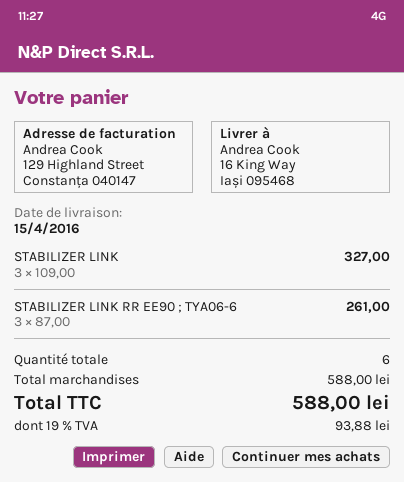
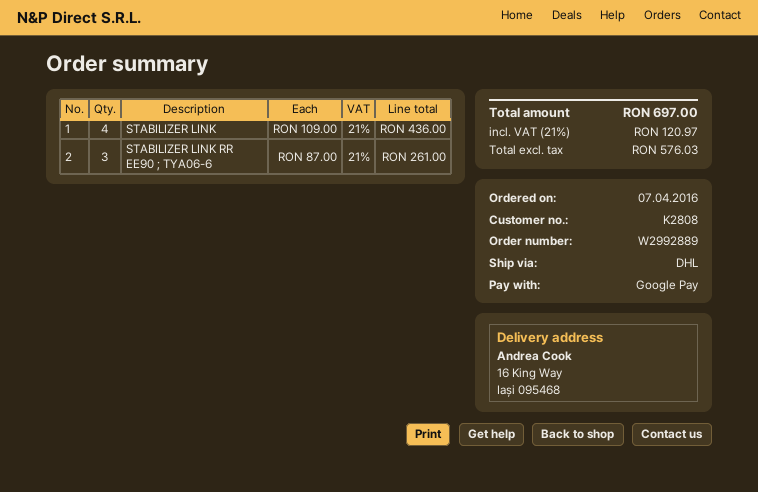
STABILIZER LINK: 3 x 109.00 = 327.00 -> 4 x 109.00 = 436.00
tax: 19% = 93.88 -> 21% = 120.97
total: 588.00 -> 697.00

